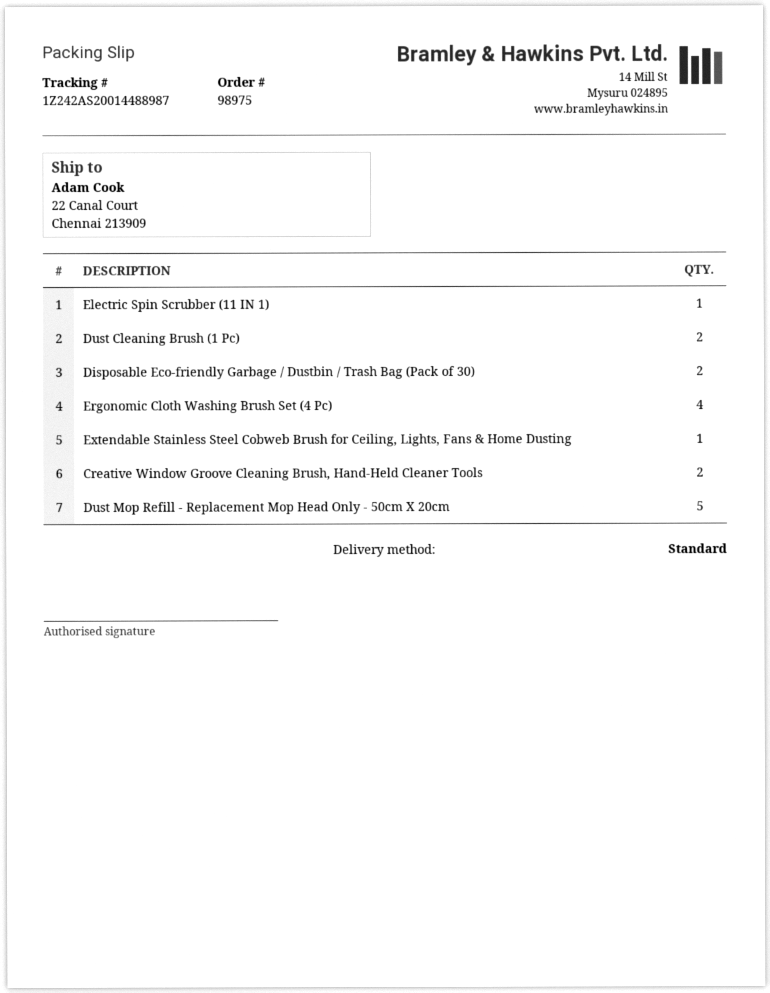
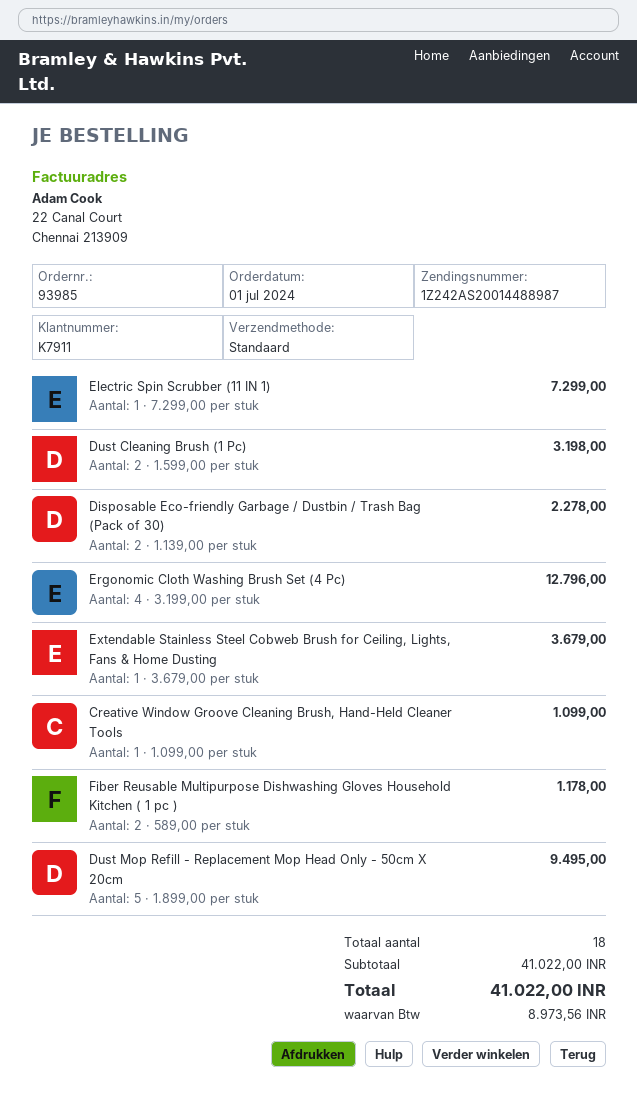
order number: 98975 -> 93985
Creative Window Groove Cleaning Brush, Hand-Held Cleaner Tools: 2 -> 1
Fiber Reusable Multipurpose Dishwashing Gloves Household Kitchen ( 1 pc ): none -> 2

